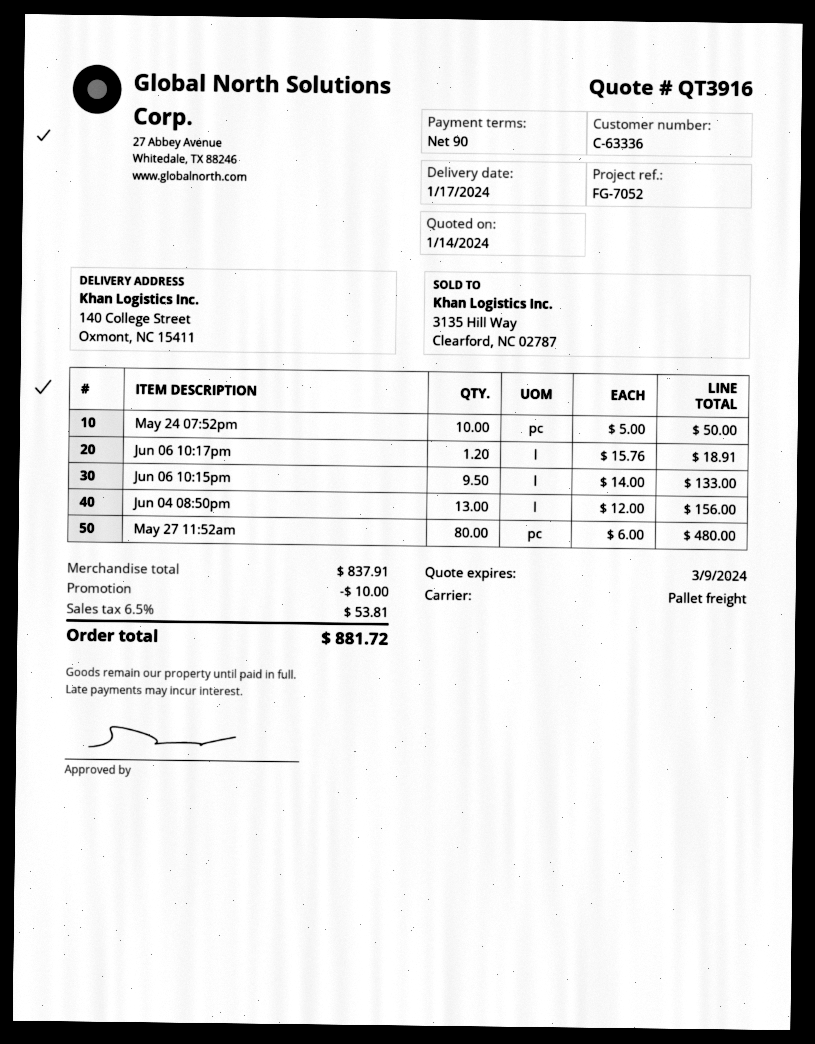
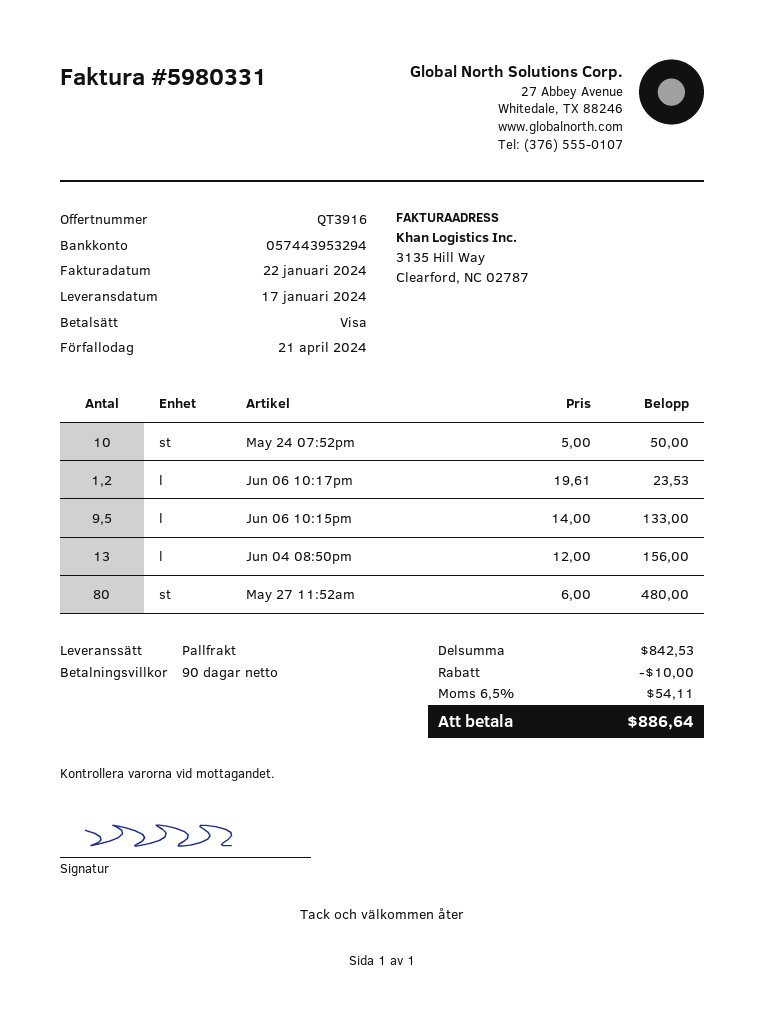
Jun 06 10:17pm: 1.2 x 15.76 = 18.91 -> 1.2 x 19.61 = 23.53
subtotal: 837.91 -> 842.53
tax: 6.5% = 53.81 -> 6.5% = 54.11
total: 881.72 -> 886.64

